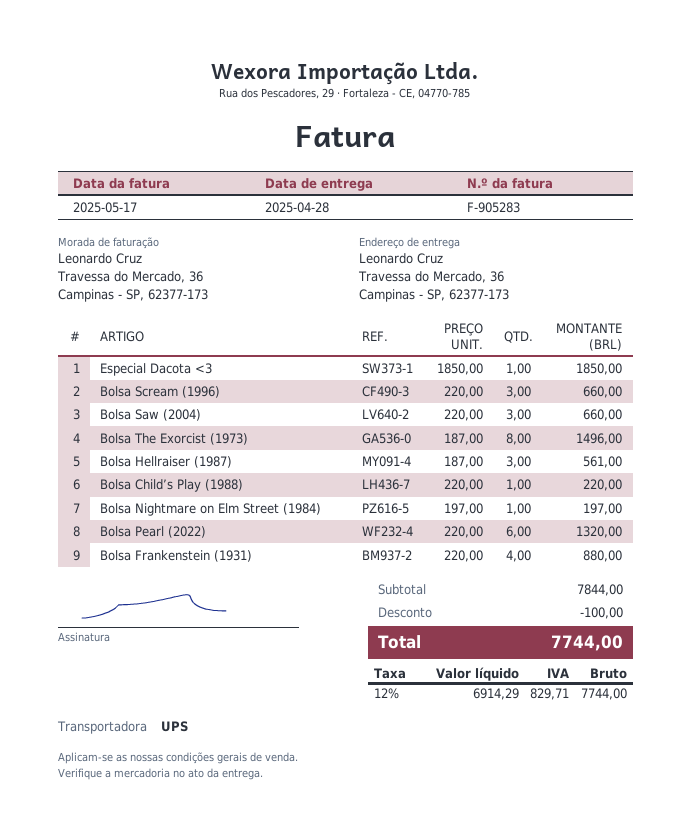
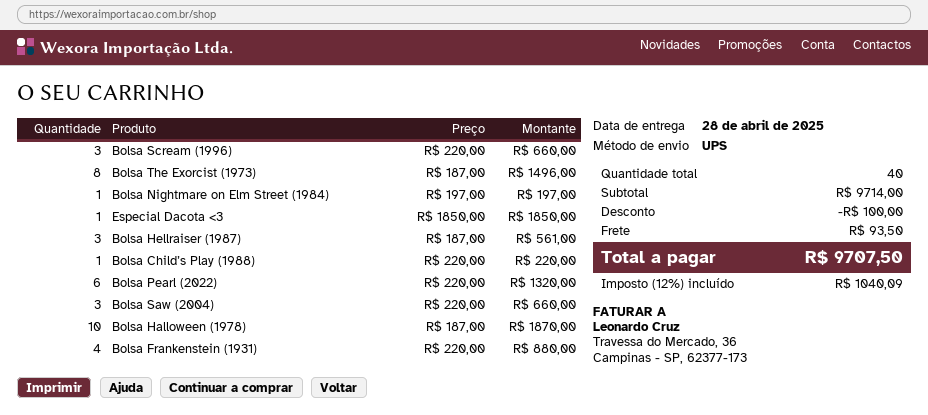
Bolsa Halloween (1978): none -> 10 x 187.00 = 1870.00
subtotal: 7844.00 -> 9714.00
shipping: none -> 93.50
tax: 12% = 829.71 -> 12% = 1040.09
total: 7744.00 -> 9707.50

